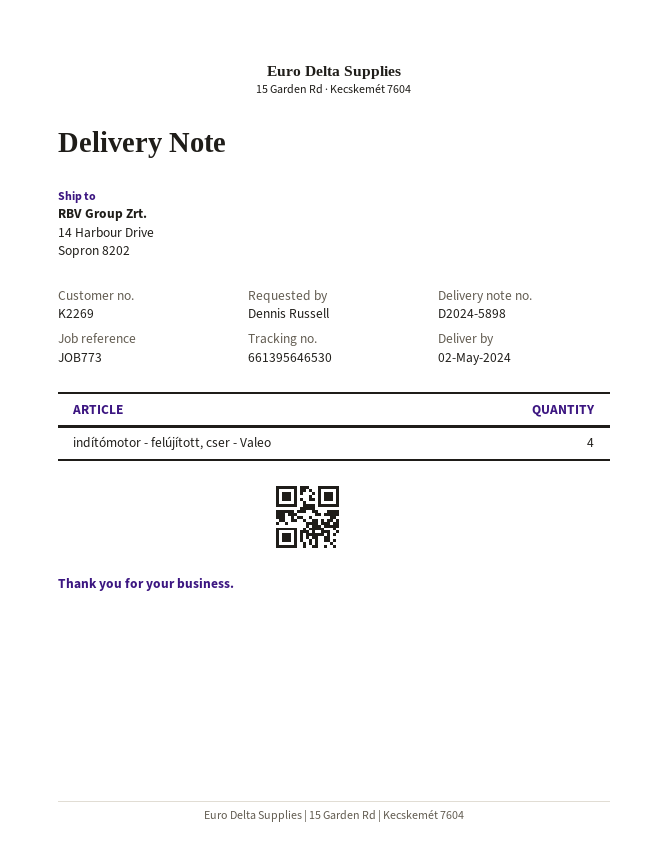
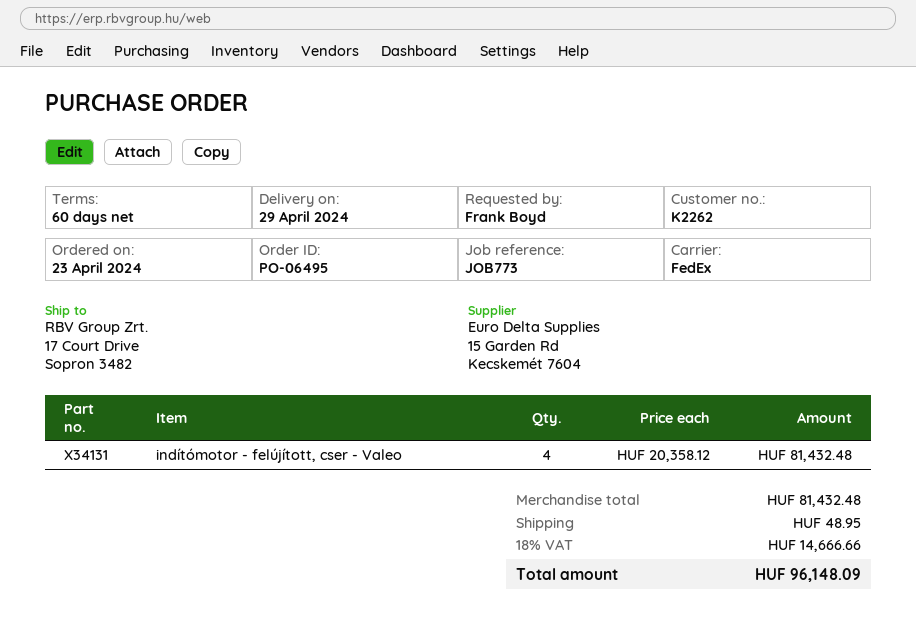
delivery date: 2024-05-02 -> 2024-04-29
customer number: K2269 -> K2262
ordered by: Dennis Russell -> Frank Boyd
ship to: 14 Harbour Drive, Sopron 8202 -> 17 Court Drive, Sopron 3482

